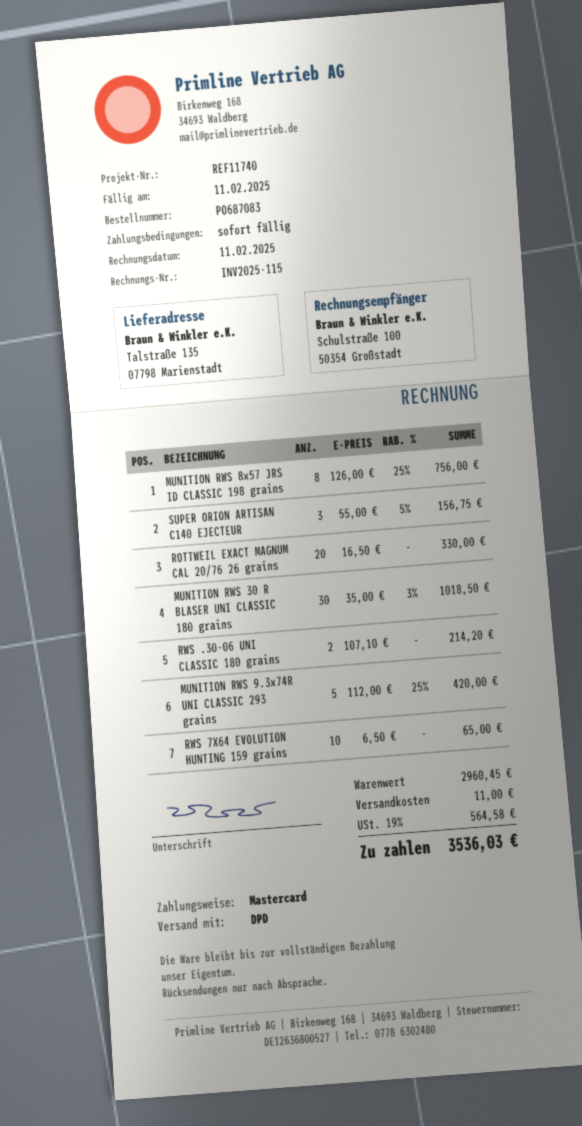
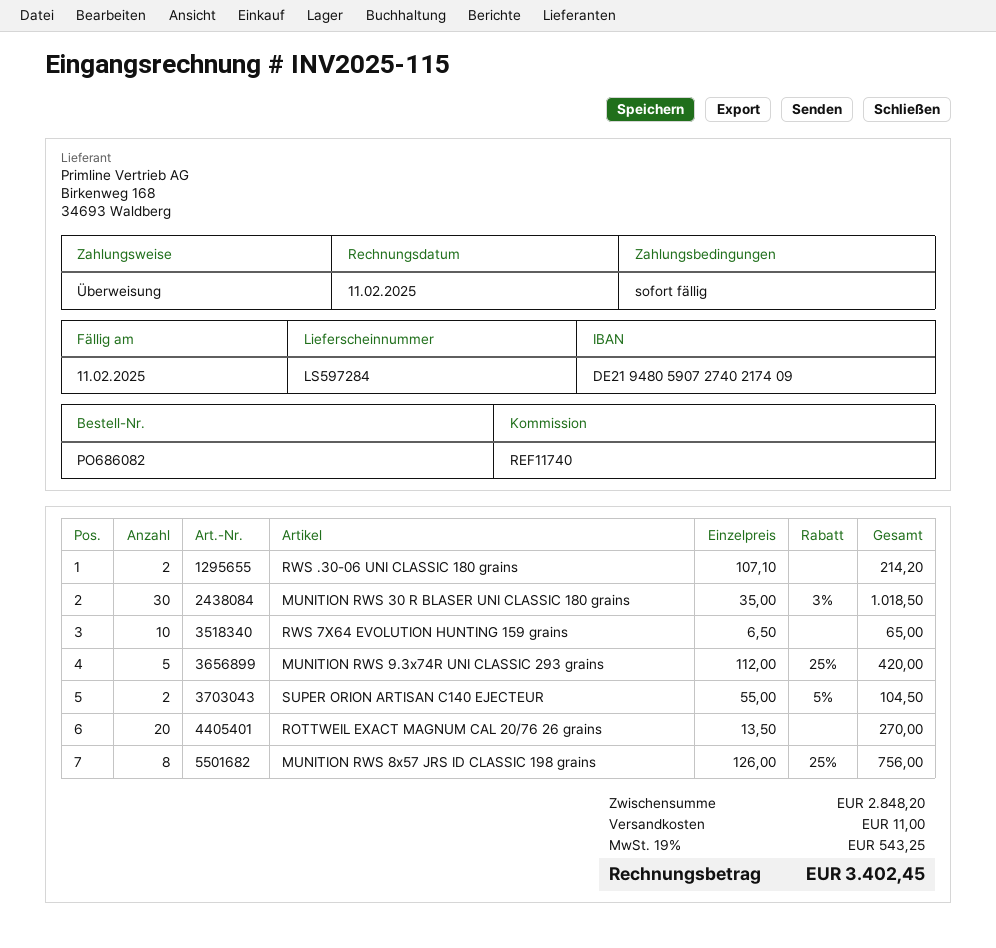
order number: PO687083 -> PO686082
payment method: Mastercard -> bank transfer
SUPER ORION ARTISAN C140 EJECTEUR: 3 x 55.00 - 5% = 156.75 -> 2 x 55.00 - 5% = 104.50
ROTTWEIL EXACT MAGNUM CAL 20/76 26 grains: 20 x 16.50 = 330.00 -> 20 x 13.50 = 270.00
subtotal: 2960.45 -> 2848.20
tax: 19% = 564.58 -> 19% = 543.25
total: 3536.03 -> 3402.45

